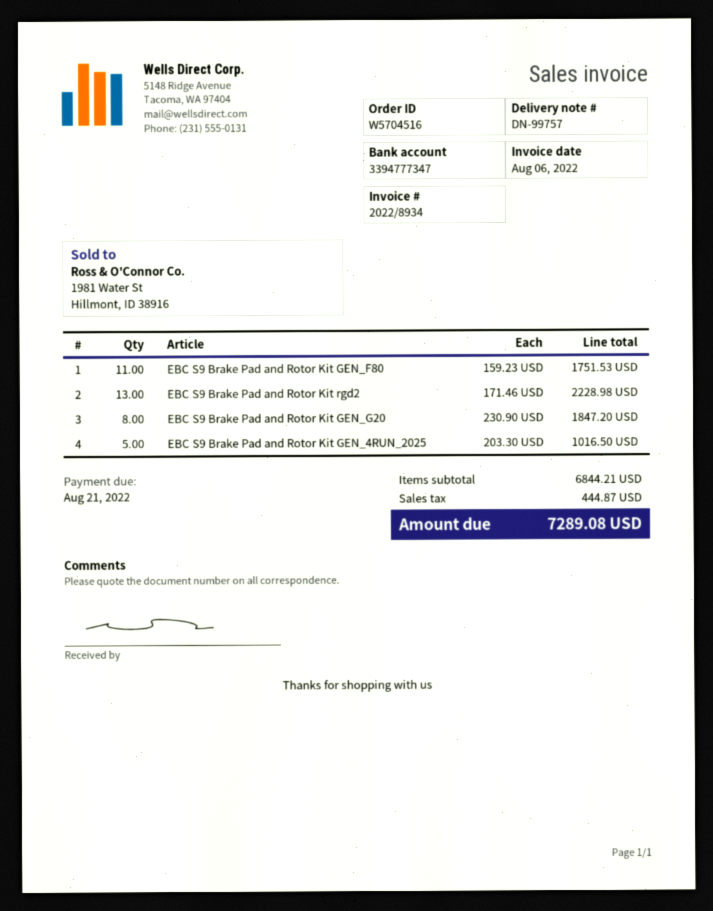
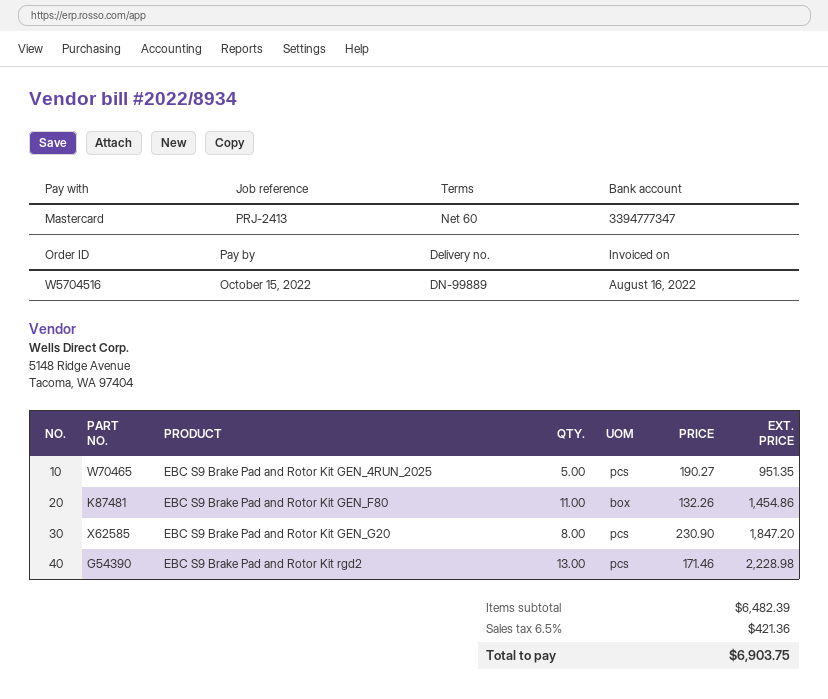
delivery note number: DN-99757 -> DN-99889
invoice date: 2022-08-06 -> 2022-08-16
due date: 2022-08-21 -> 2022-10-15
EBC S9 Brake Pad and Rotor Kit GEN_F80: 11 x 159.23 = 1751.53 -> 11 x 132.26 = 1454.86
EBC S9 Brake Pad and Rotor Kit GEN_4RUN_2025: 5 x 203.30 = 1016.50 -> 5 x 190.27 = 951.35
subtotal: 6844.21 -> 6482.39
tax: 444.87 -> 421.36
total: 7289.08 -> 6903.75

